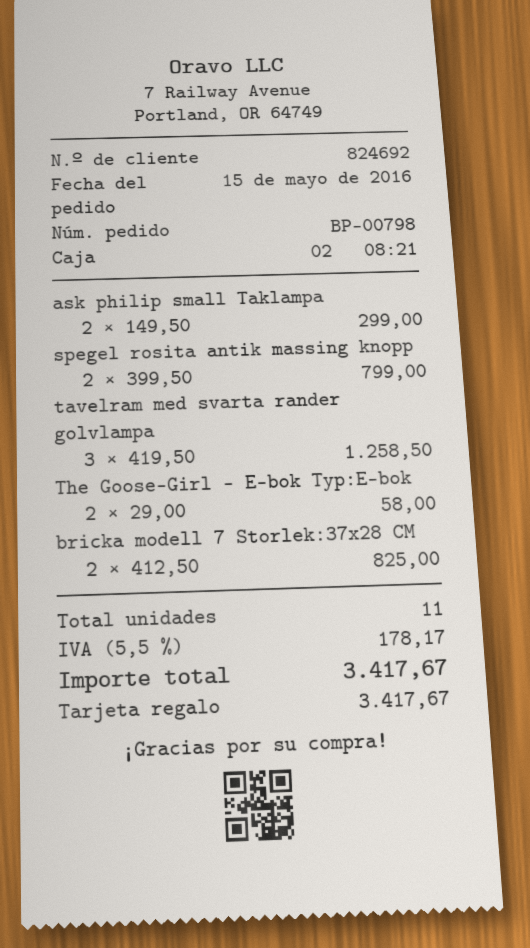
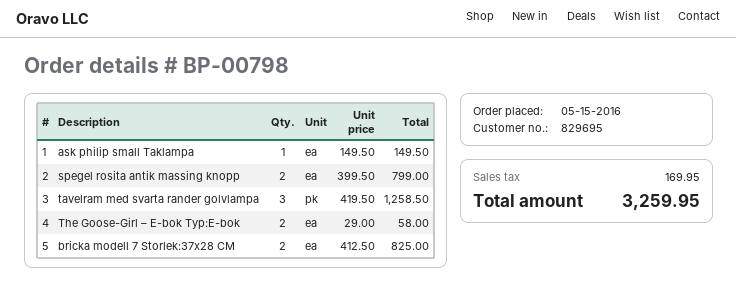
customer number: 824692 -> 829695
ask philip small Taklampa: 2 x 149.50 = 299.00 -> 1 x 149.50 = 149.50
tax: 178.17 -> 169.95
total: 3417.67 -> 3259.95

